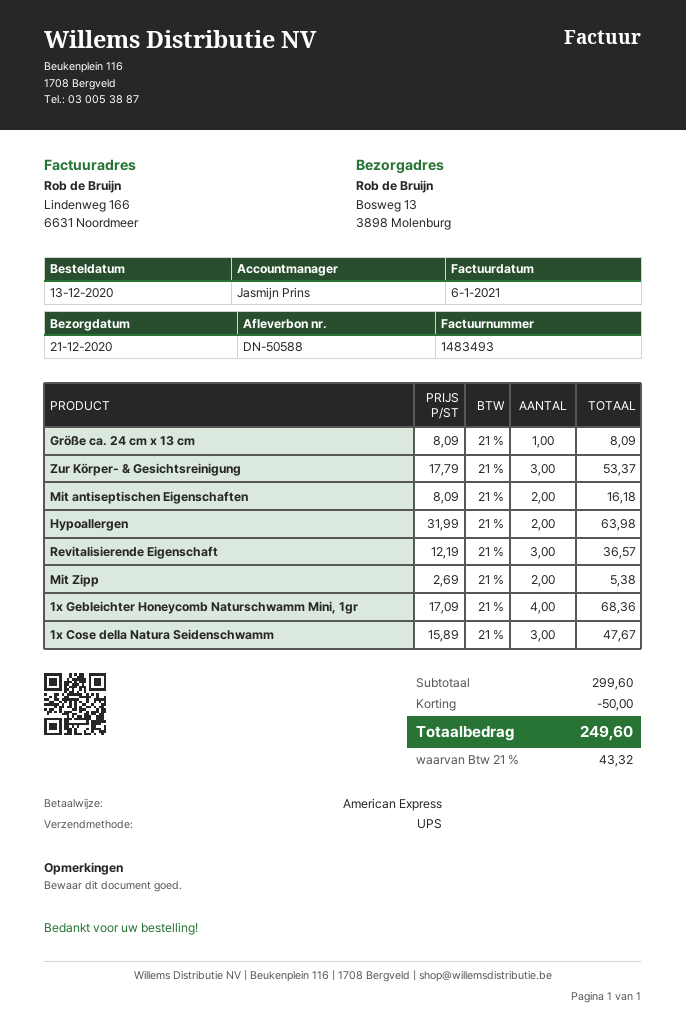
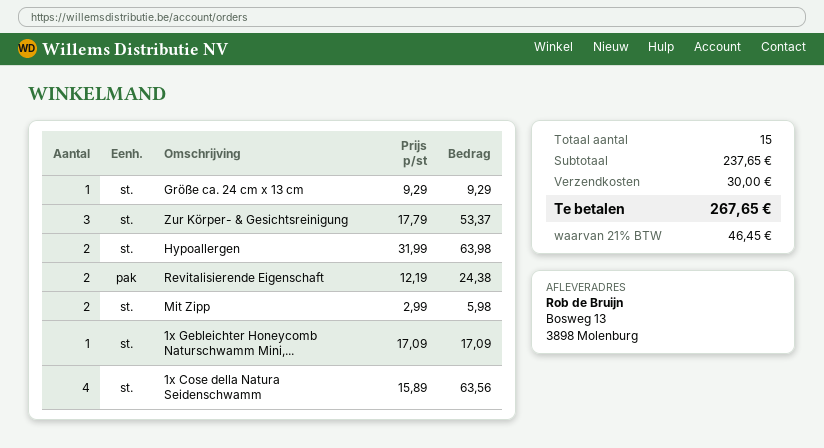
Größe ca. 24 cm x 13 cm: 1 x 8.09 = 8.09 -> 1 x 9.29 = 9.29
Mit antiseptischen Eigenschaften: 2 x 8.09 = 16.18 -> none
Revitalisierende Eigenschaft: 3 x 12.19 = 36.57 -> 2 x 12.19 = 24.38
Mit Zipp: 2 x 2.69 = 5.38 -> 2 x 2.99 = 5.98
1x Gebleichter Honeycomb Naturschwamm Mini, 1gr: 4 x 17.09 = 68.36 -> 1 x 17.09 = 17.09
1x Cose della Natura Seidenschwamm: 3 x 15.89 = 47.67 -> 4 x 15.89 = 63.56
subtotal: 299.60 -> 237.65
discount: 50.00 -> none
shipping: none -> 30.00
tax: 21% = 43.32 -> 21% = 46.45
total: 249.60 -> 267.65

